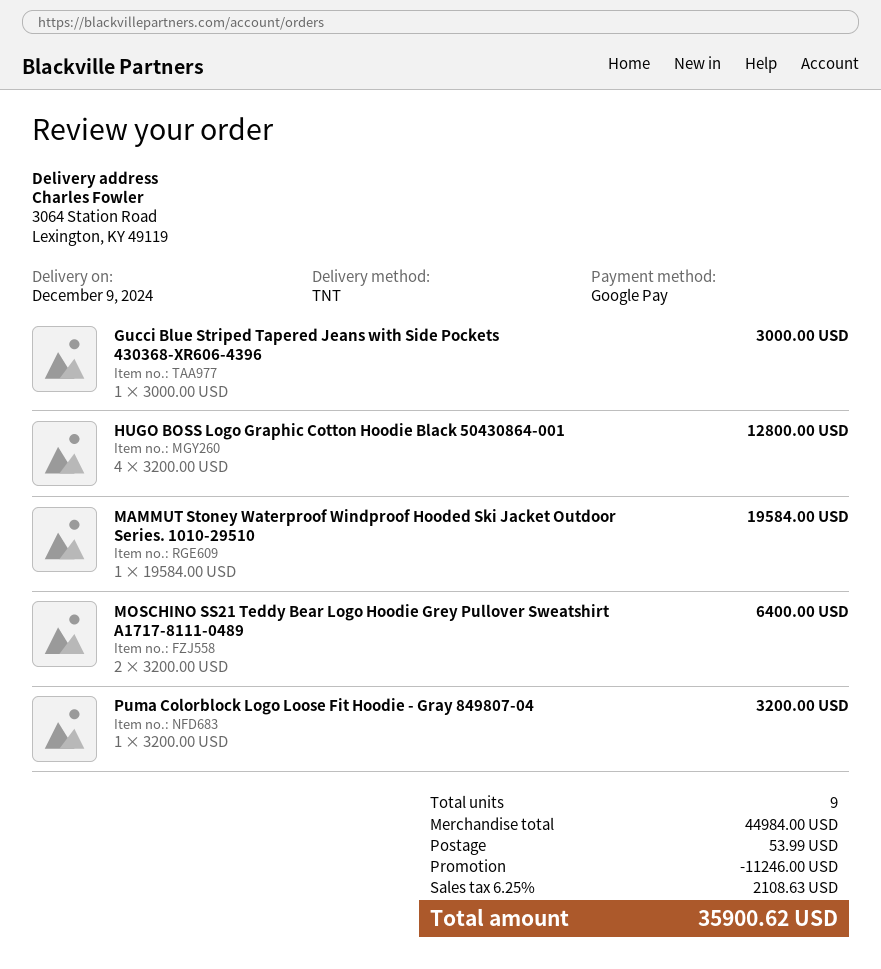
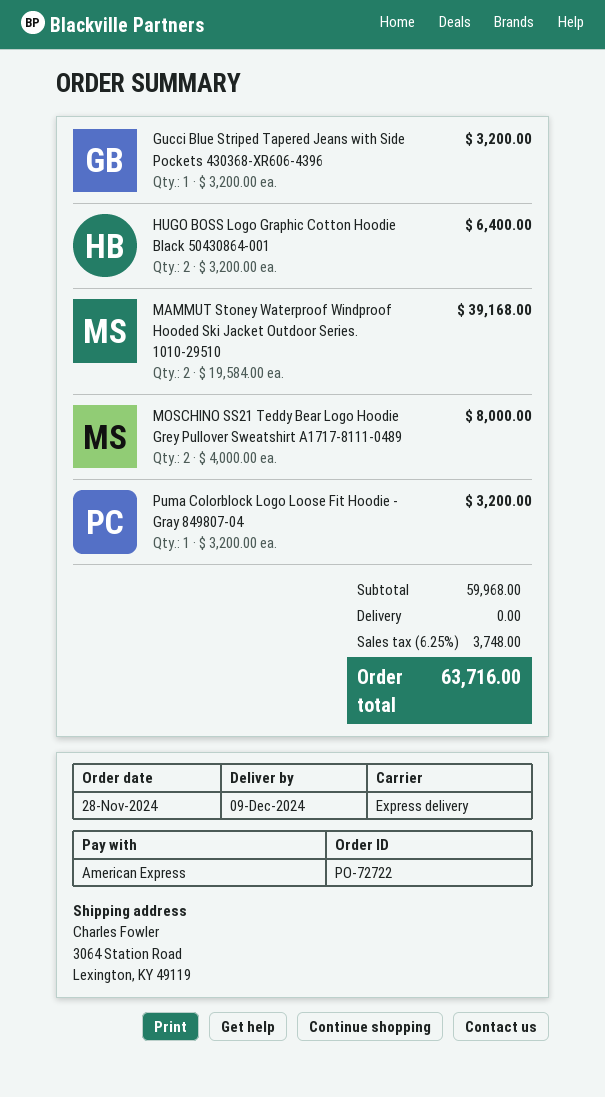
payment method: Google Pay -> American Express
shipping method: TNT -> express
Gucci Blue Striped Tapered Jeans with Side Pockets 430368-XR606-4396: 1 x 3000.00 = 3000.00 -> 1 x 3200.00 = 3200.00
HUGO BOSS Logo Graphic Cotton Hoodie Black 50430864-001: 4 x 3200.00 = 12800.00 -> 2 x 3200.00 = 6400.00
MAMMUT Stoney Waterproof Windproof Hooded Ski Jacket Outdoor Series. 1010-29510: 1 x 19584.00 = 19584.00 -> 2 x 19584.00 = 39168.00
MOSCHINO SS21 Teddy Bear Logo Hoodie Grey Pullover Sweatshirt A1717-8111-0489: 2 x 3200.00 = 6400.00 -> 2 x 4000.00 = 8000.00
subtotal: 44984.00 -> 59968.00
discount: 11246.00 -> none
shipping: 53.99 -> 0.00
tax: 6.25% = 2108.63 -> 6.25% = 3748.00
total: 35900.62 -> 63716.00

